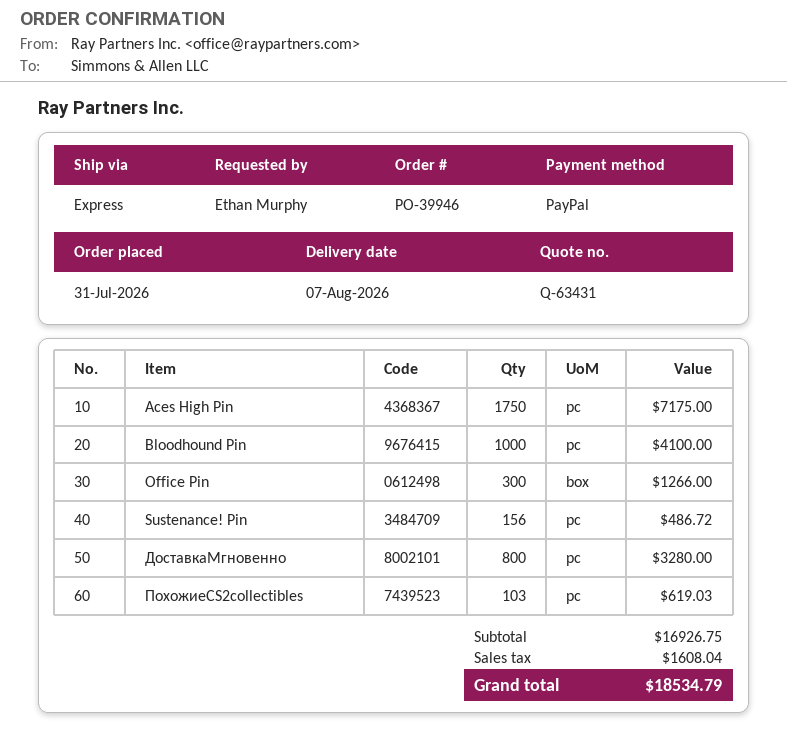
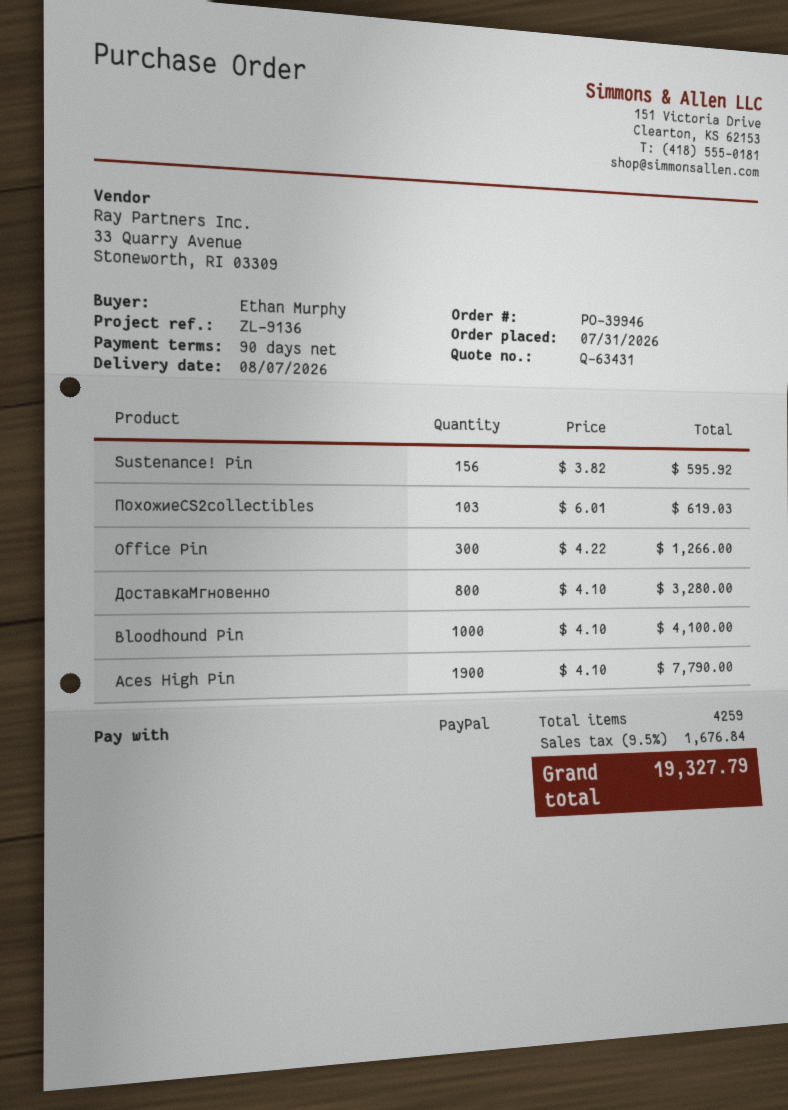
Aces High Pin: 1750 for 7175.00 -> 1900 for 7790.00
Sustenance! Pin: 156 for 486.72 -> 156 for 595.92
tax: 1608.04 -> 1676.84
total: 18534.79 -> 19327.79

